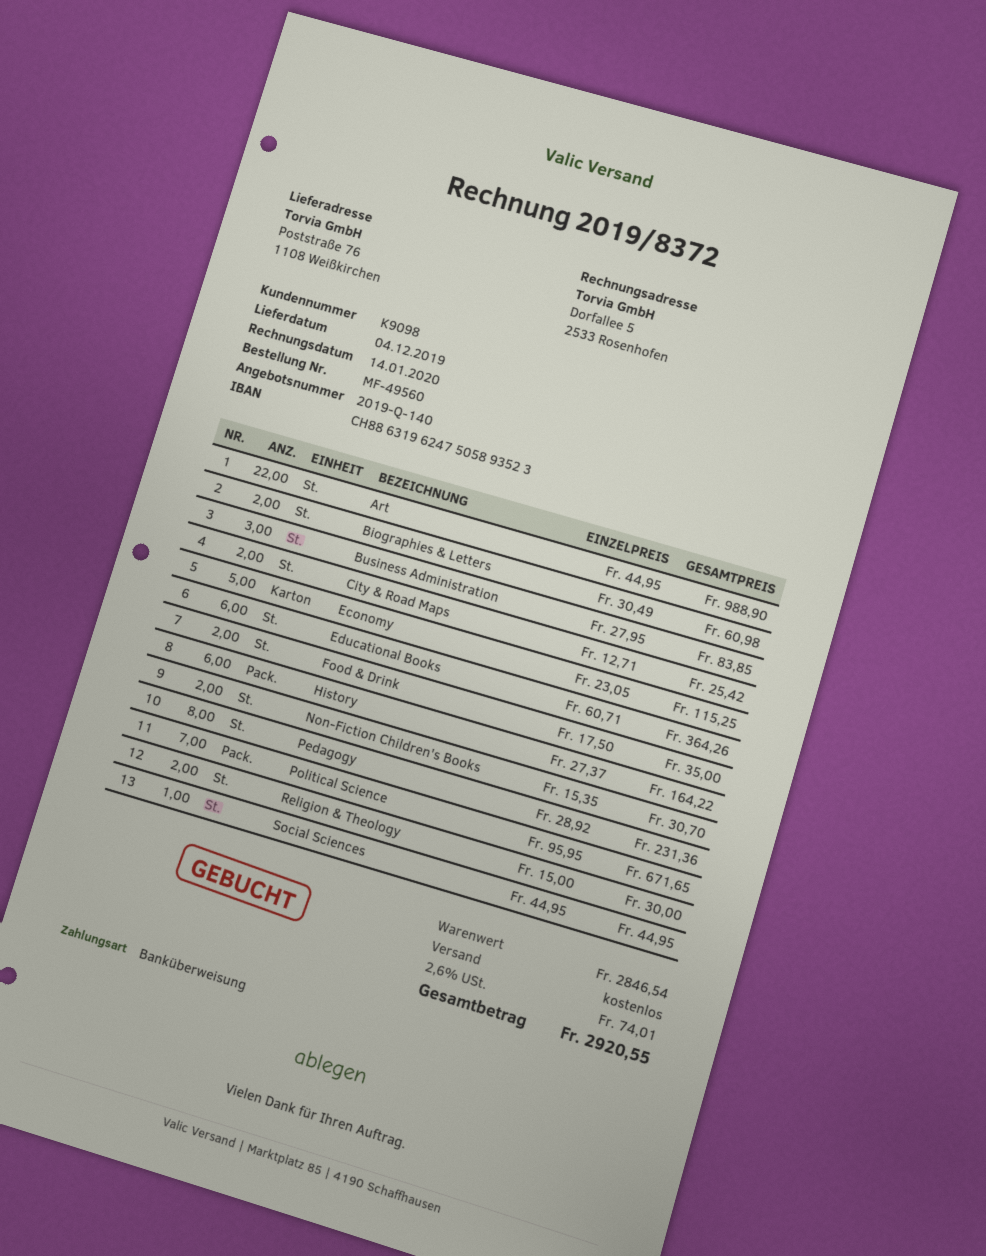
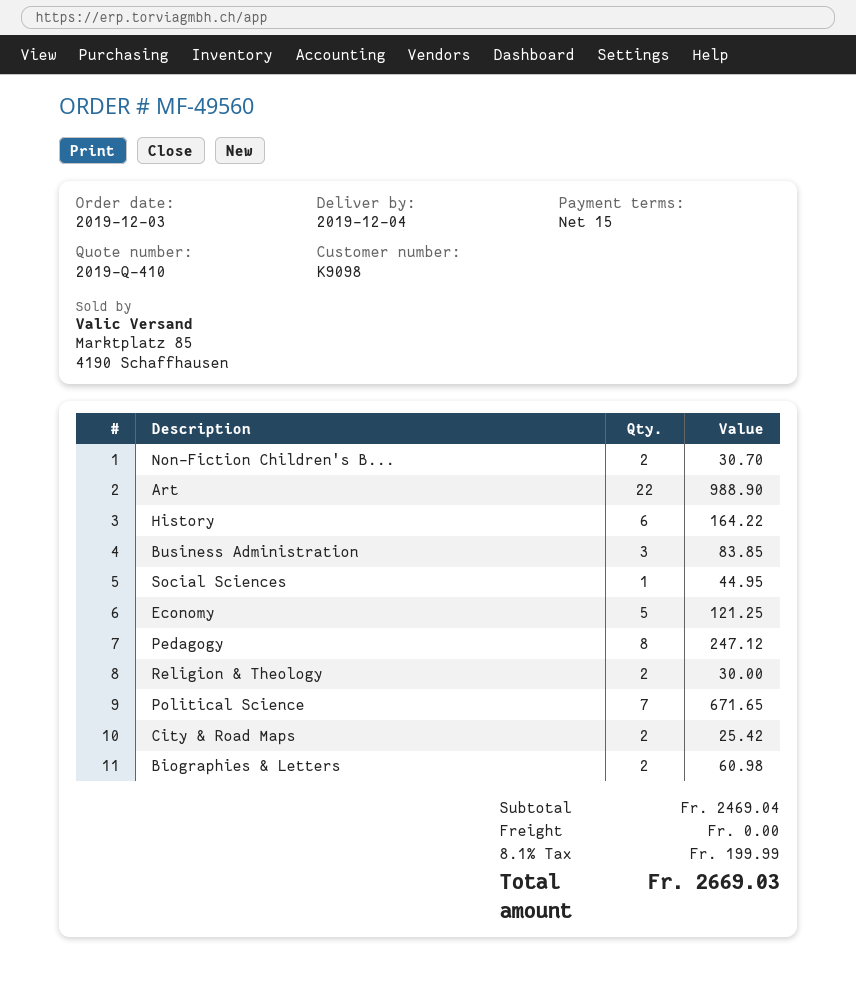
quote number: 2019-Q-140 -> 2019-Q-410
Economy: 5 for 115.25 -> 5 for 121.25
Educational Books: 6 for 364.26 -> none
Food & Drink: 2 for 35.00 -> none
Pedagogy: 8 for 231.36 -> 8 for 247.12
subtotal: 2846.54 -> 2469.04
tax: 2.6% = 74.01 -> 8.1% = 199.99
total: 2920.55 -> 2669.03

